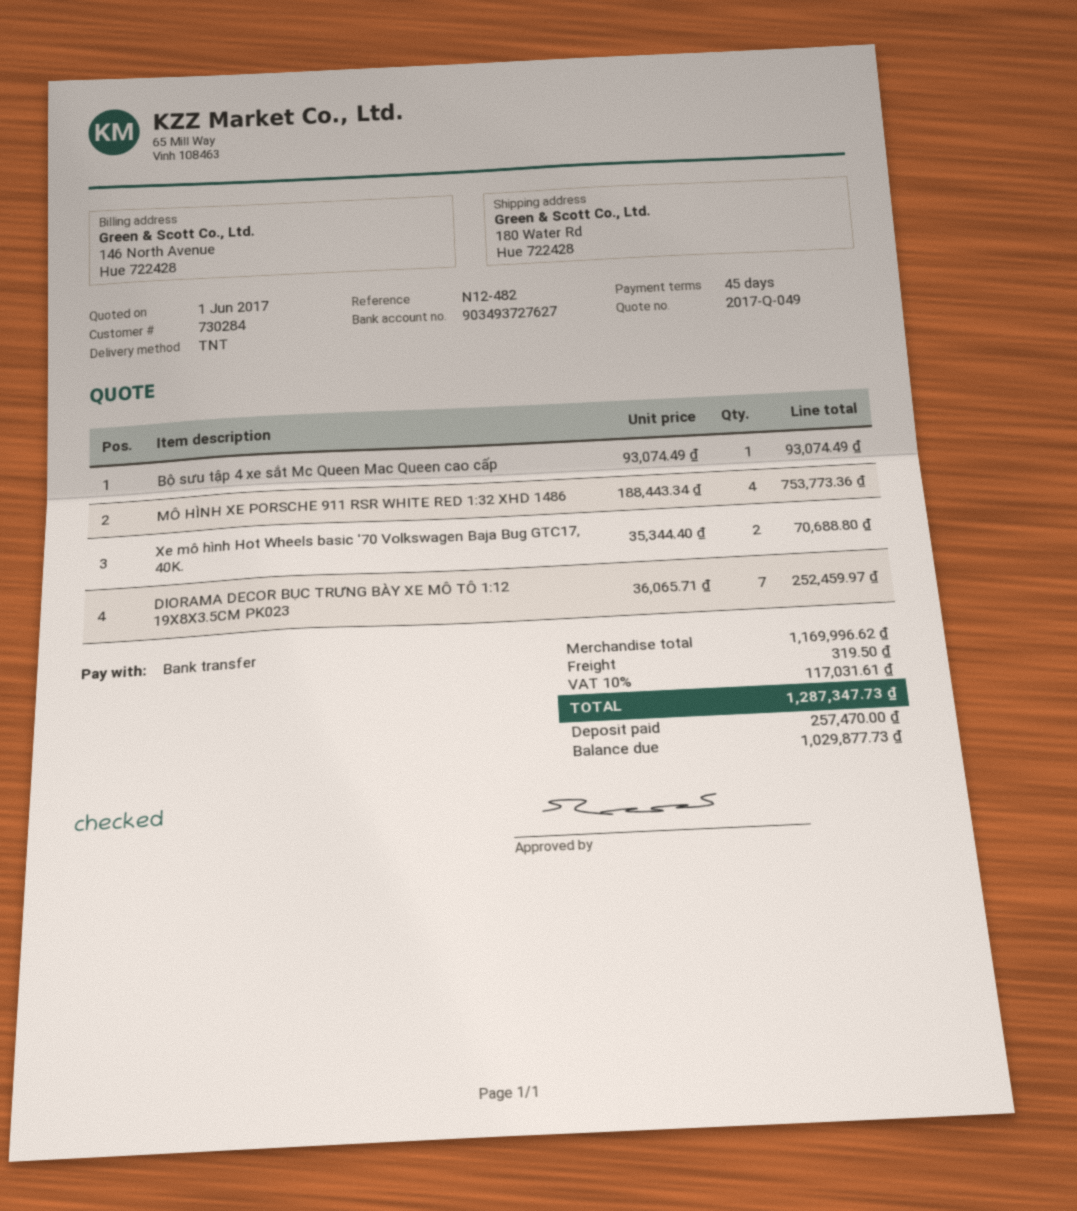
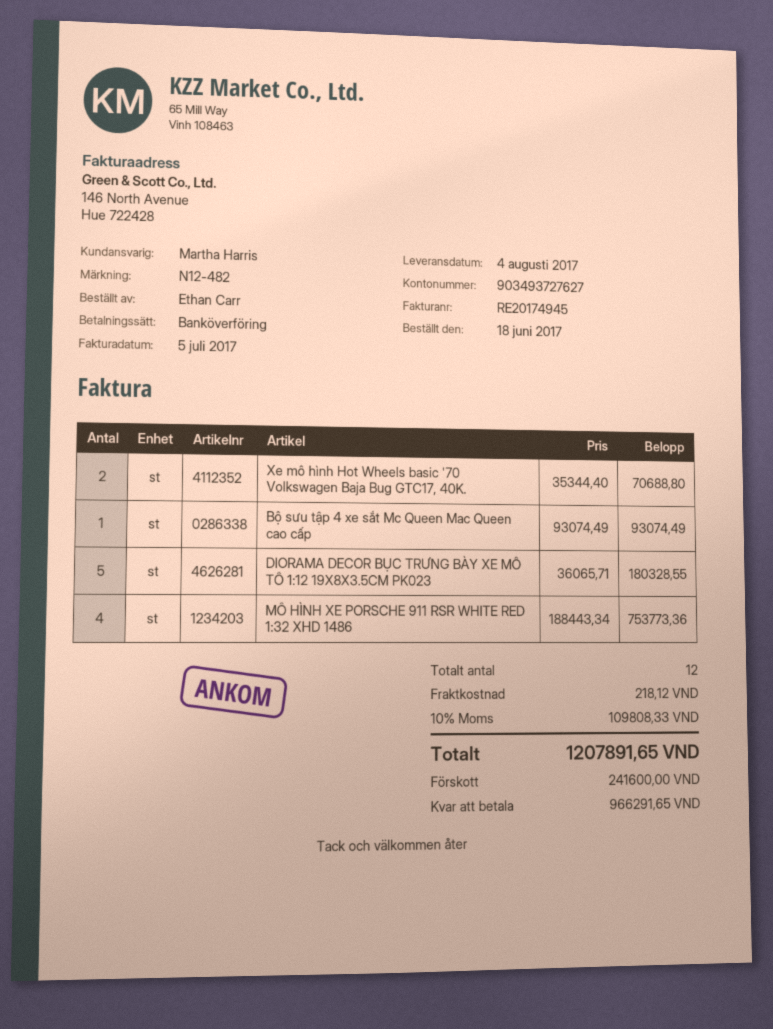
DIORAMA DECOR BỤC TRƯNG BÀY XE MÔ TÔ 1:12 19X8X3.5CM PK023: 7 x 36065.71 = 252459.97 -> 5 x 36065.71 = 180328.55
shipping: 319.50 -> 218.12
tax: 10% = 117031.61 -> 10% = 109808.33
total: 1287347.73 -> 1207891.65
deposit: 257470.00 -> 241600.00
balance: 1029877.73 -> 966291.65

